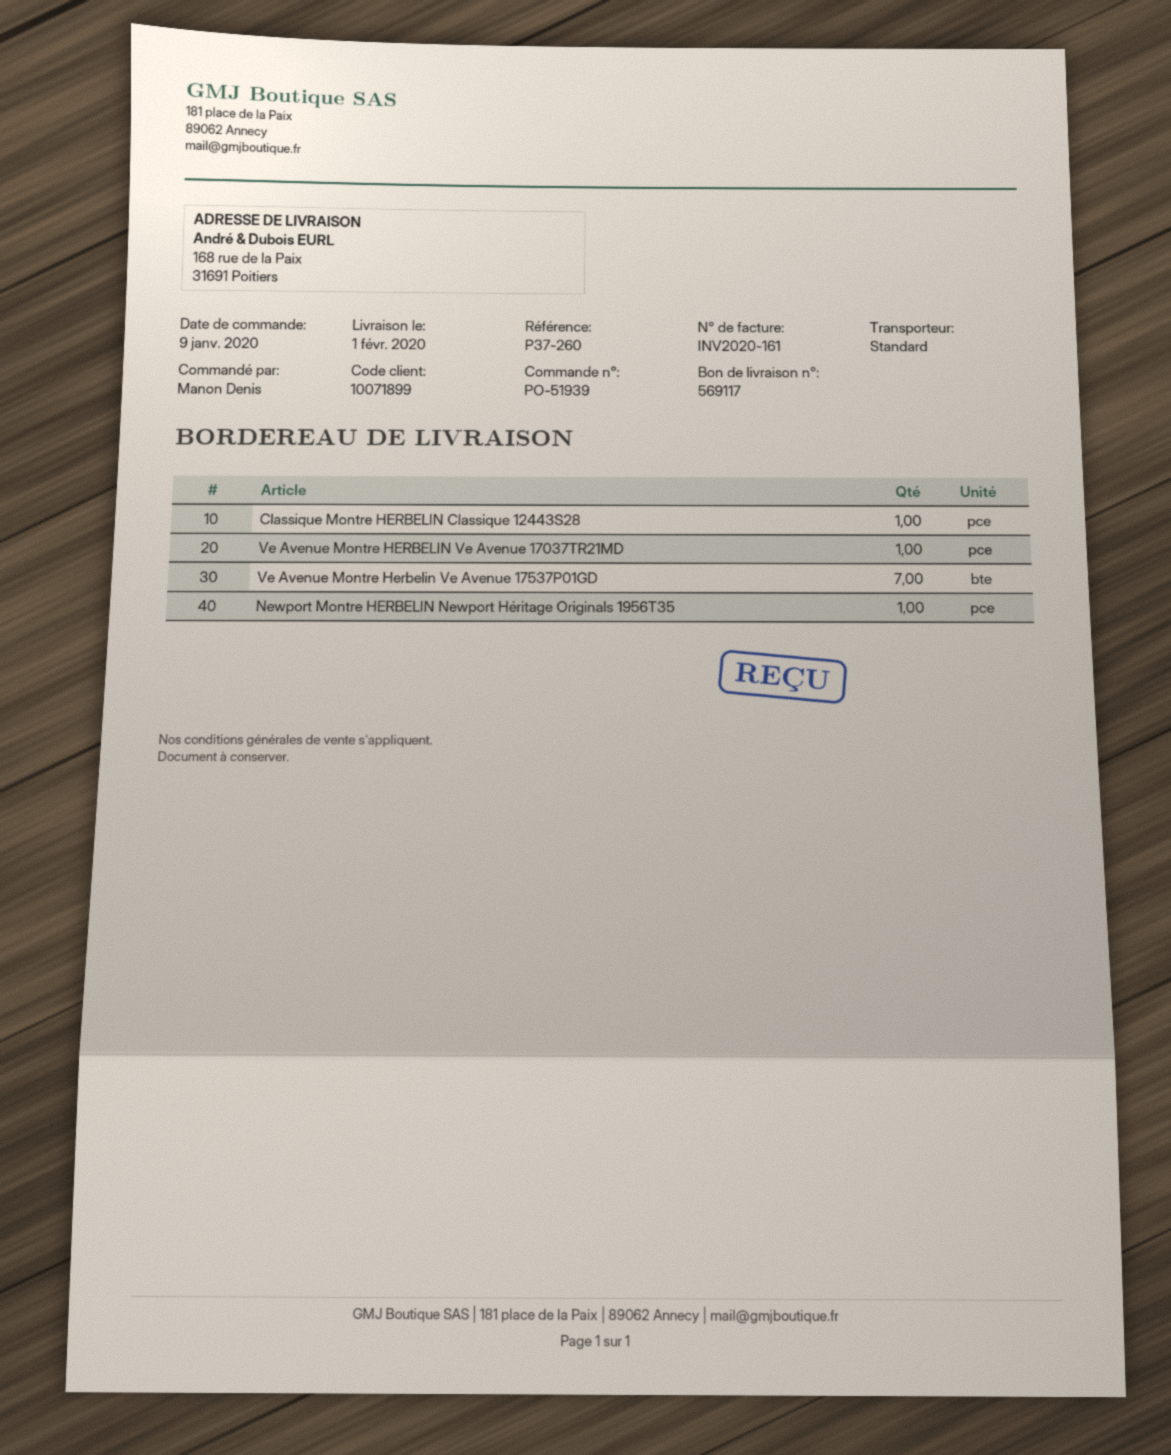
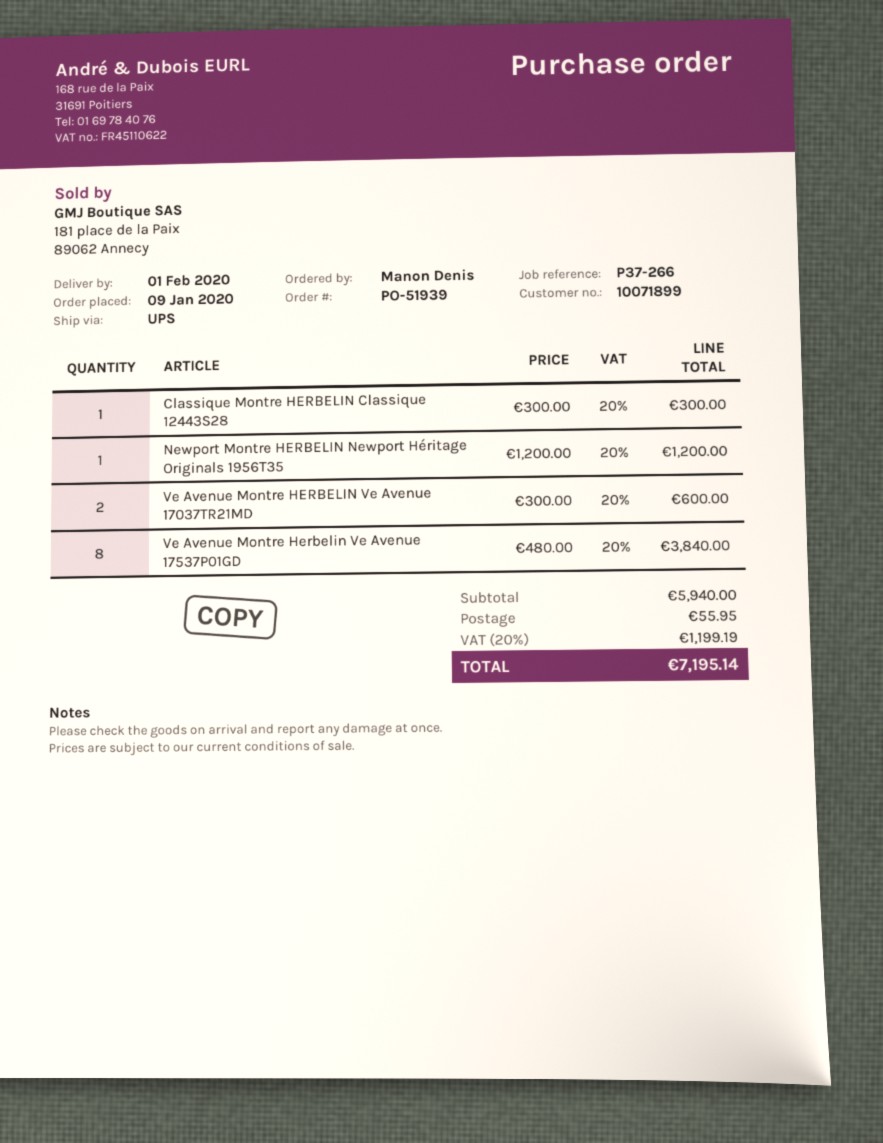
reference: P37-260 -> P37-266
shipping method: standard -> UPS
Ve Avenue Montre HERBELIN Ve Avenue 17037TR21MD: 1 -> 2
Ve Avenue Montre Herbelin Ve Avenue 17537P01GD: 7 -> 8

